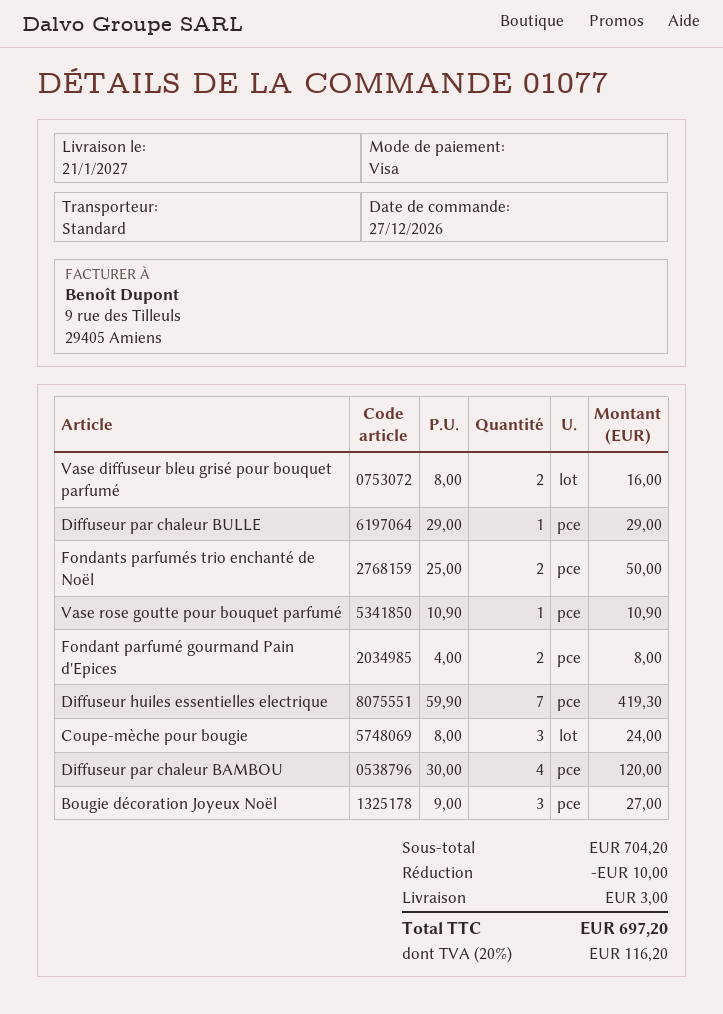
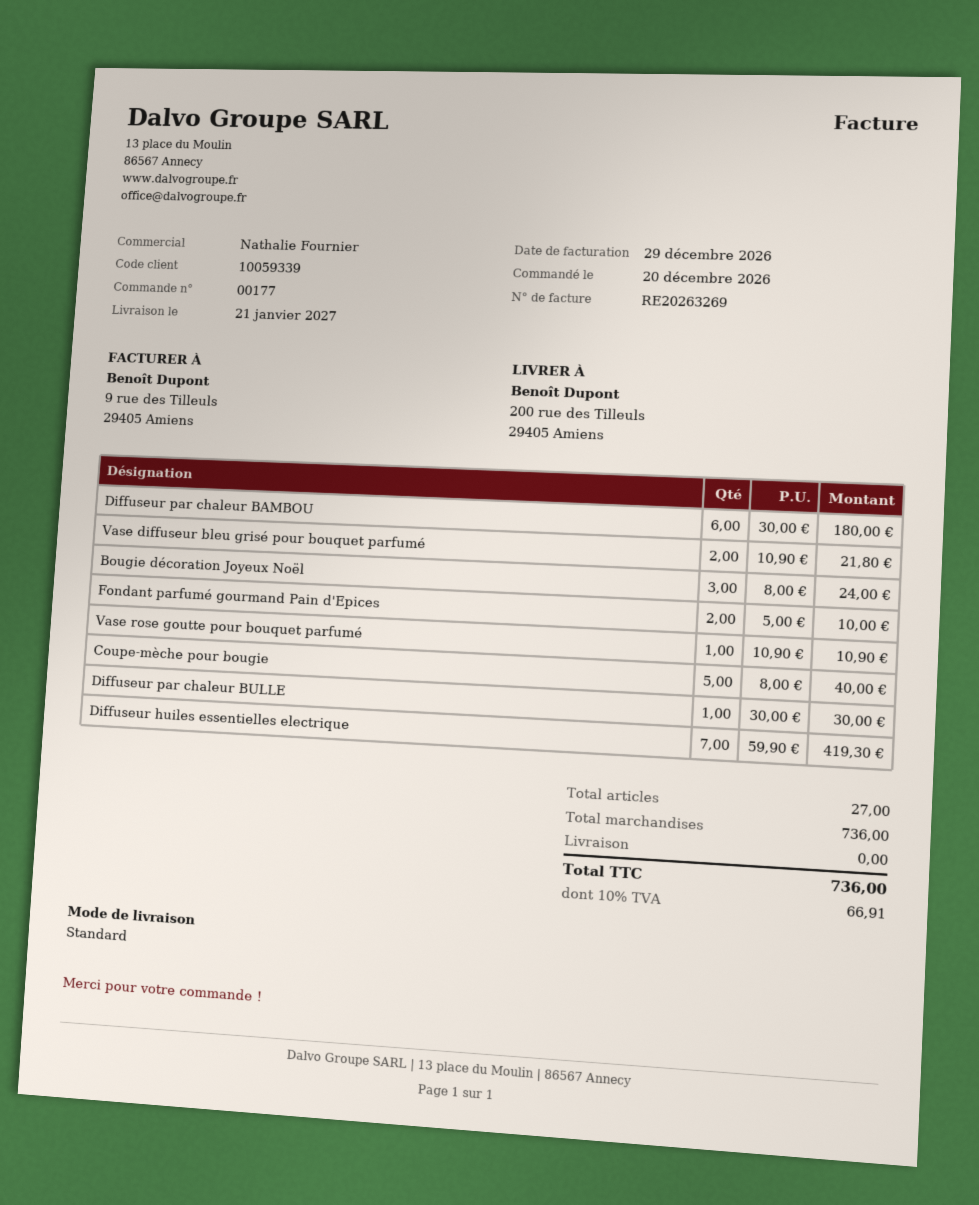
order number: 01077 -> 00177
order date: 2026-12-27 -> 2026-12-20
Vase diffuseur bleu grisé pour bouquet parfumé: 2 x 8.00 = 16.00 -> 2 x 10.90 = 21.80
Diffuseur par chaleur BULLE: 1 x 29.00 = 29.00 -> 1 x 30.00 = 30.00
Fondants parfumés trio enchanté de Noël: 2 x 25.00 = 50.00 -> none
Fondant parfumé gourmand Pain d'Epices: 2 x 4.00 = 8.00 -> 2 x 5.00 = 10.00
Coupe-mèche pour bougie: 3 x 8.00 = 24.00 -> 5 x 8.00 = 40.00
Diffuseur par chaleur BAMBOU: 4 x 30.00 = 120.00 -> 6 x 30.00 = 180.00
Bougie décoration Joyeux Noël: 3 x 9.00 = 27.00 -> 3 x 8.00 = 24.00
subtotal: 704.20 -> 736.00
discount: 10.00 -> none
shipping: 3.00 -> 0.00
tax: 20% = 116.20 -> 10% = 66.91
total: 697.20 -> 736.00

